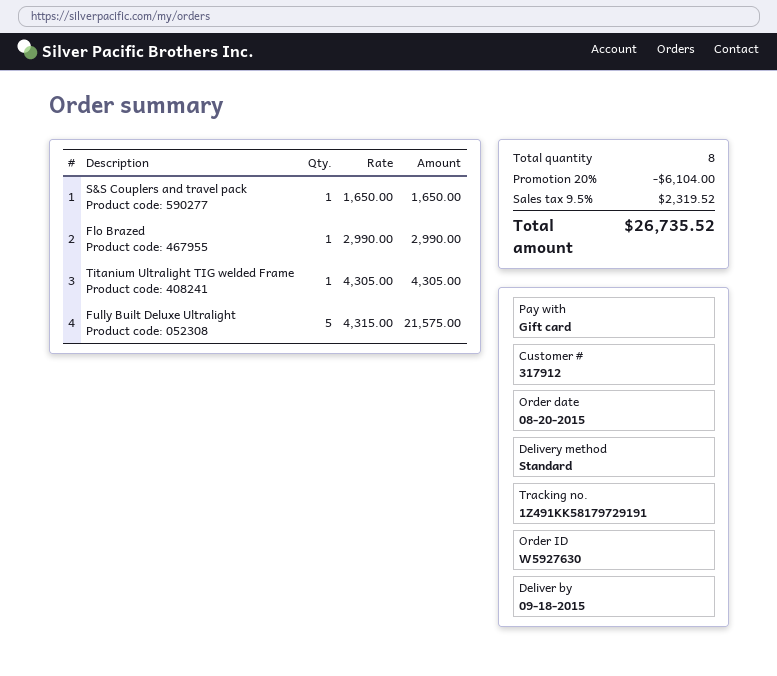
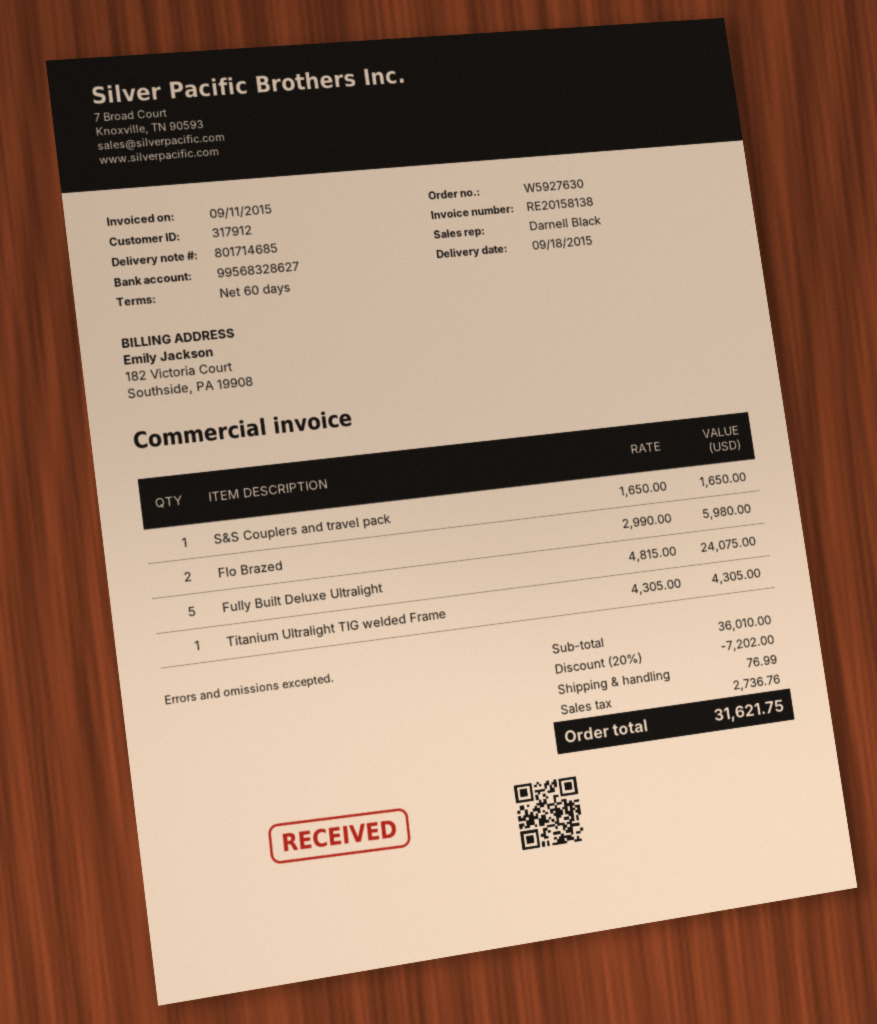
Flo Brazed: 1 x 2990.00 = 2990.00 -> 2 x 2990.00 = 5980.00
Fully Built Deluxe Ultralight: 5 x 4315.00 = 21575.00 -> 5 x 4815.00 = 24075.00
discount: 20% = 6104.00 -> 20% = 7202.00
shipping: none -> 76.99
tax: 2319.52 -> 2736.76
total: 26735.52 -> 31621.75

